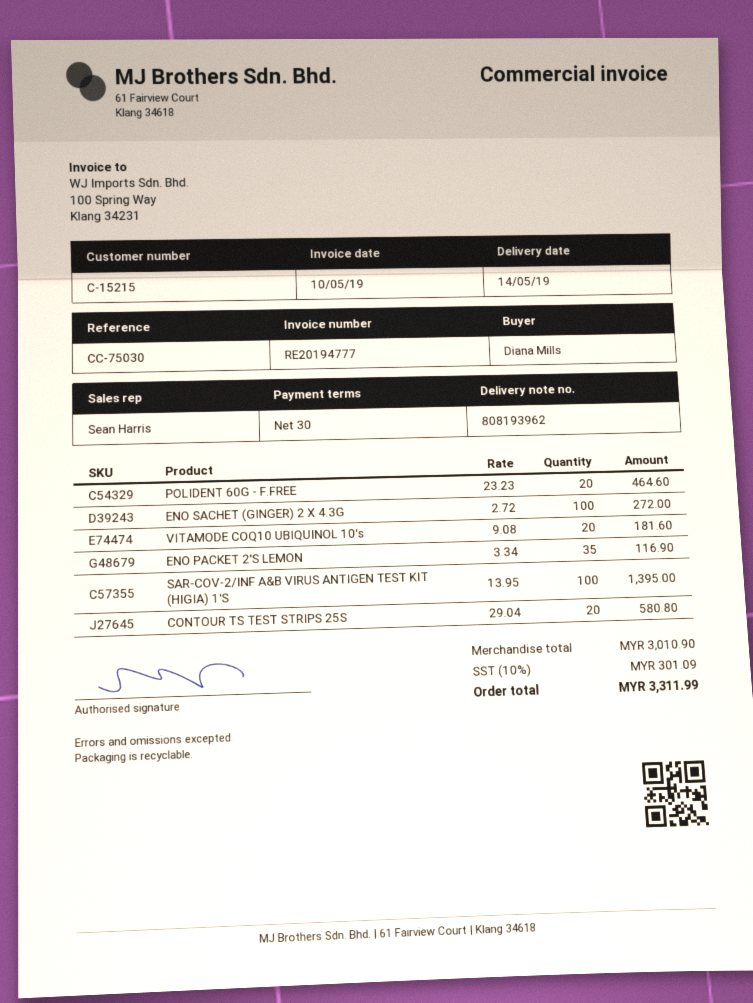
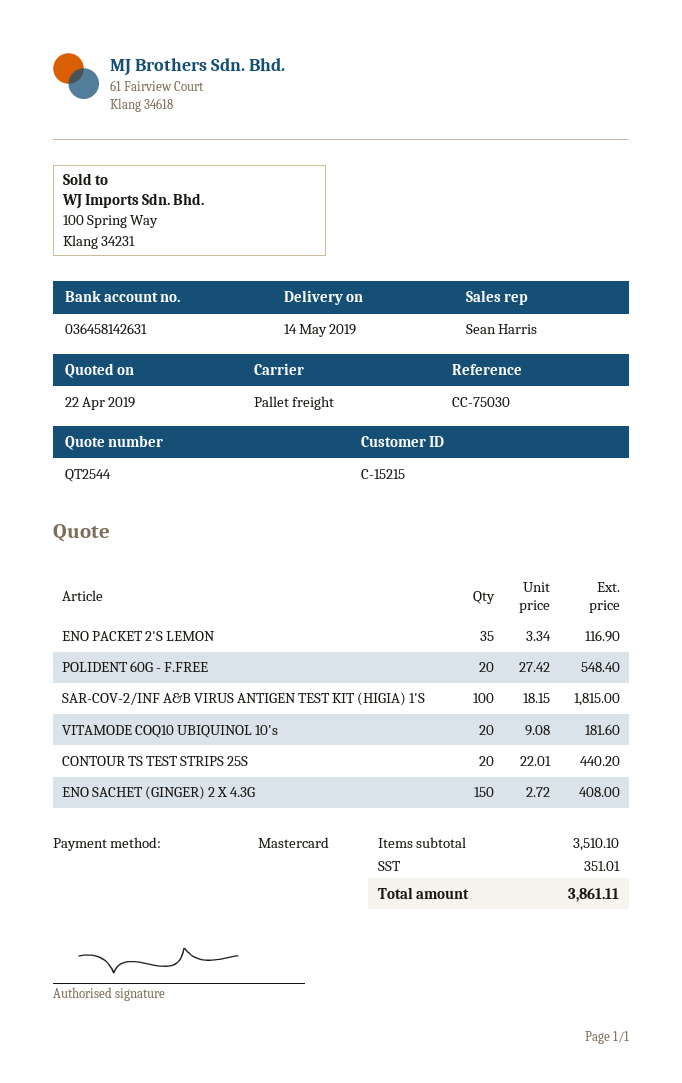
POLIDENT 60G - F.FREE: 20 x 23.23 = 464.60 -> 20 x 27.42 = 548.40
ENO SACHET (GINGER) 2 X 4.3G: 100 x 2.72 = 272.00 -> 150 x 2.72 = 408.00
SAR-COV-2/INF A&B VIRUS ANTIGEN TEST KIT (HIGIA) 1'S: 100 x 13.95 = 1395.00 -> 100 x 18.15 = 1815.00
CONTOUR TS TEST STRIPS 25S: 20 x 29.04 = 580.80 -> 20 x 22.01 = 440.20
subtotal: 3010.90 -> 3510.10
tax: 301.09 -> 351.01
total: 3311.99 -> 3861.11

